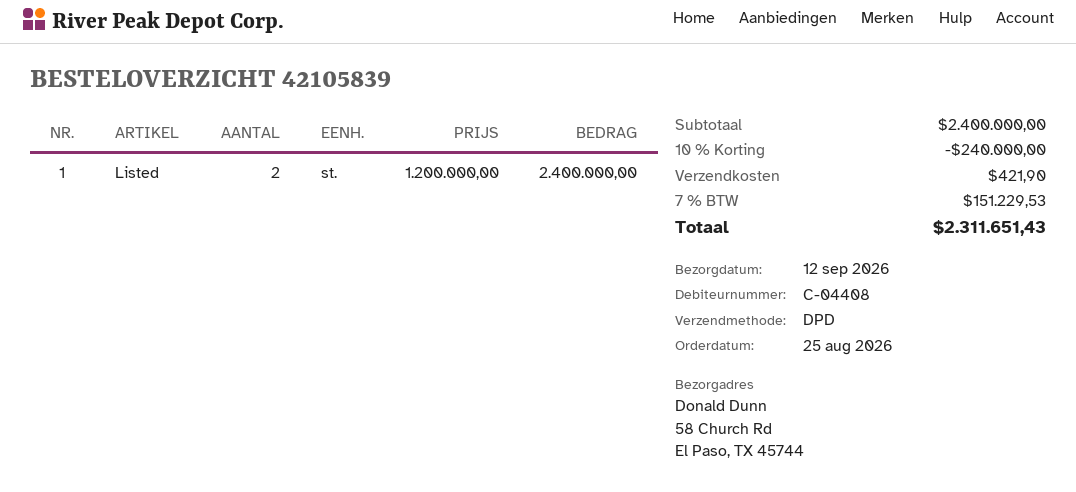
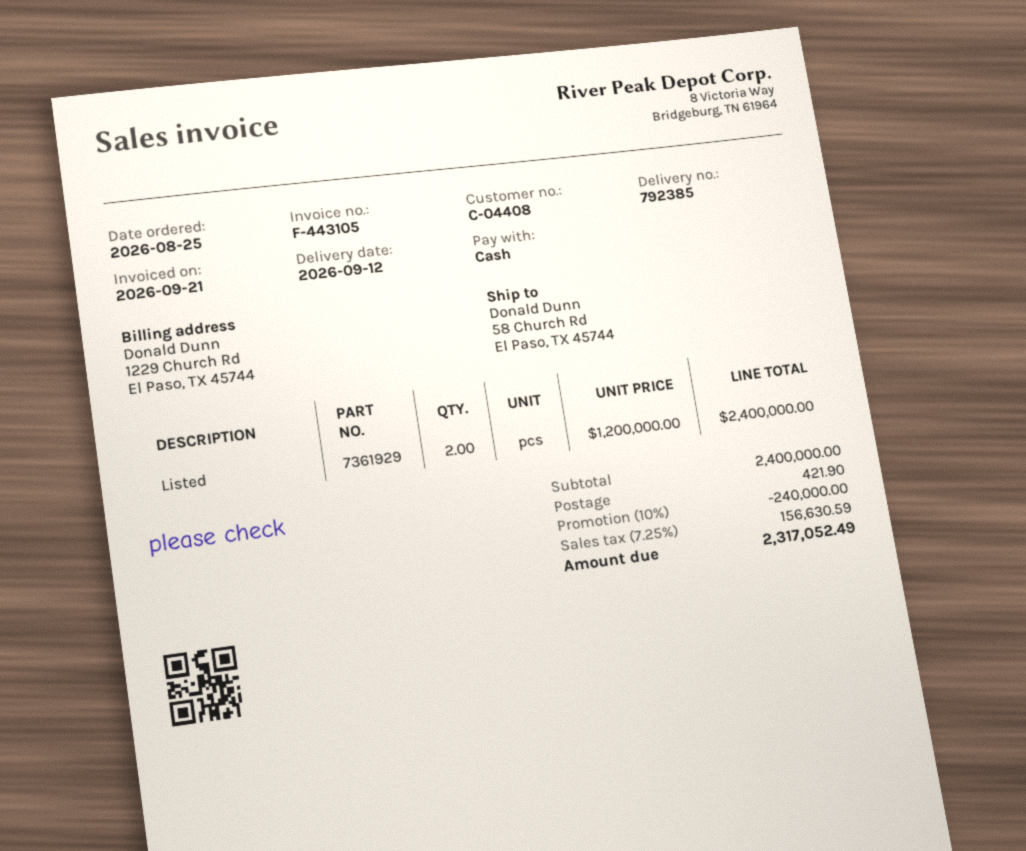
tax: 7% = 151229.53 -> 7.25% = 156630.59
total: 2311651.43 -> 2317052.49

